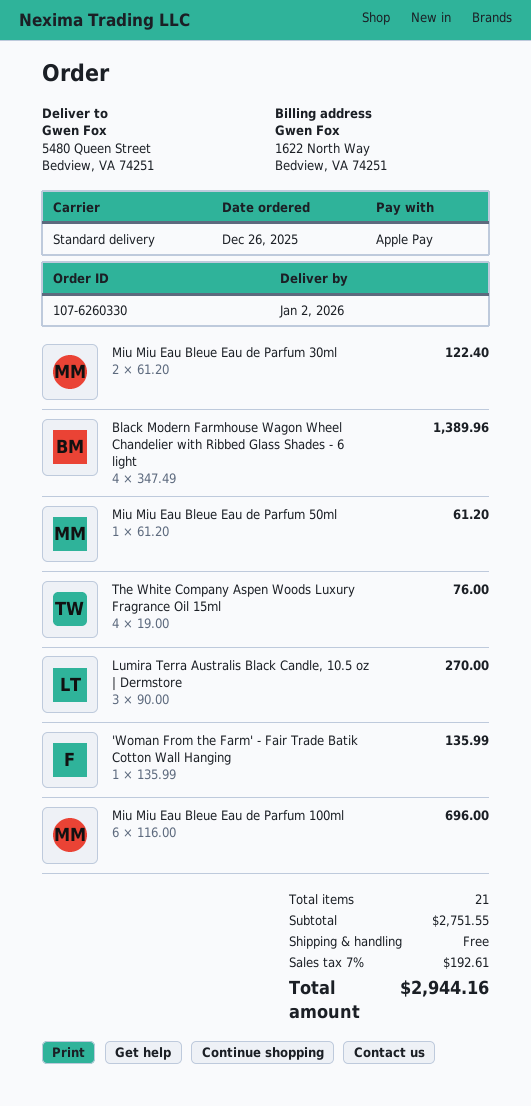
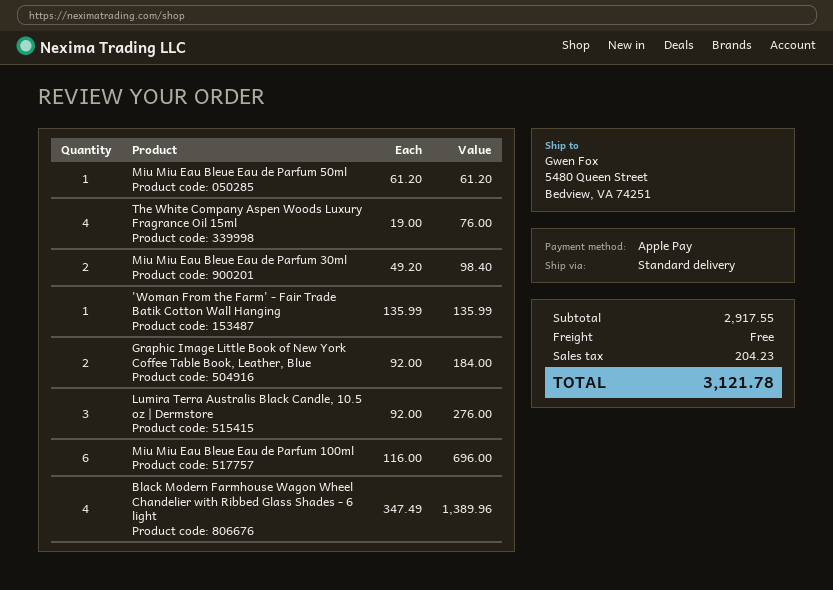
Miu Miu Eau Bleue Eau de Parfum 30ml: 2 x 61.20 = 122.40 -> 2 x 49.20 = 98.40
Lumira Terra Australis Black Candle, 10.5 oz | Dermstore: 3 x 90.00 = 270.00 -> 3 x 92.00 = 276.00
Graphic Image Little Book of New York Coffee Table Book, Leather, Blue: none -> 2 x 92.00 = 184.00
subtotal: 2751.55 -> 2917.55
tax: 192.61 -> 204.23
total: 2944.16 -> 3121.78

